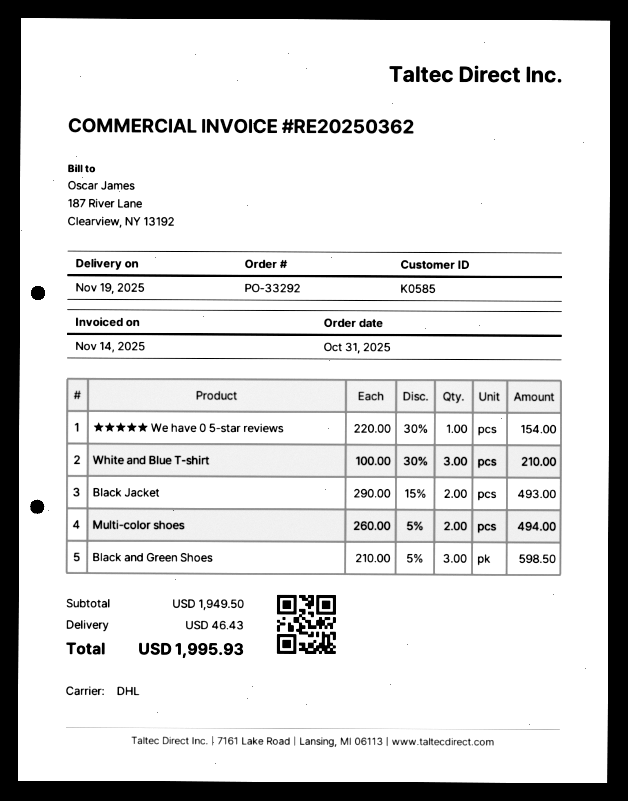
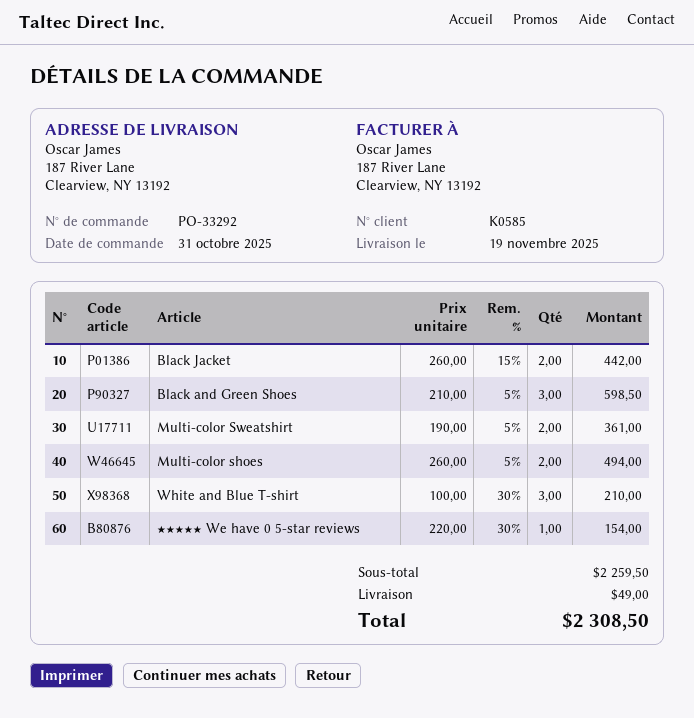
Black Jacket: 2 x 290.00 - 15% = 493.00 -> 2 x 260.00 - 15% = 442.00
Multi-color Sweatshirt: none -> 2 x 190.00 - 5% = 361.00
subtotal: 1949.50 -> 2259.50
shipping: 46.43 -> 49.00
total: 1995.93 -> 2308.50

